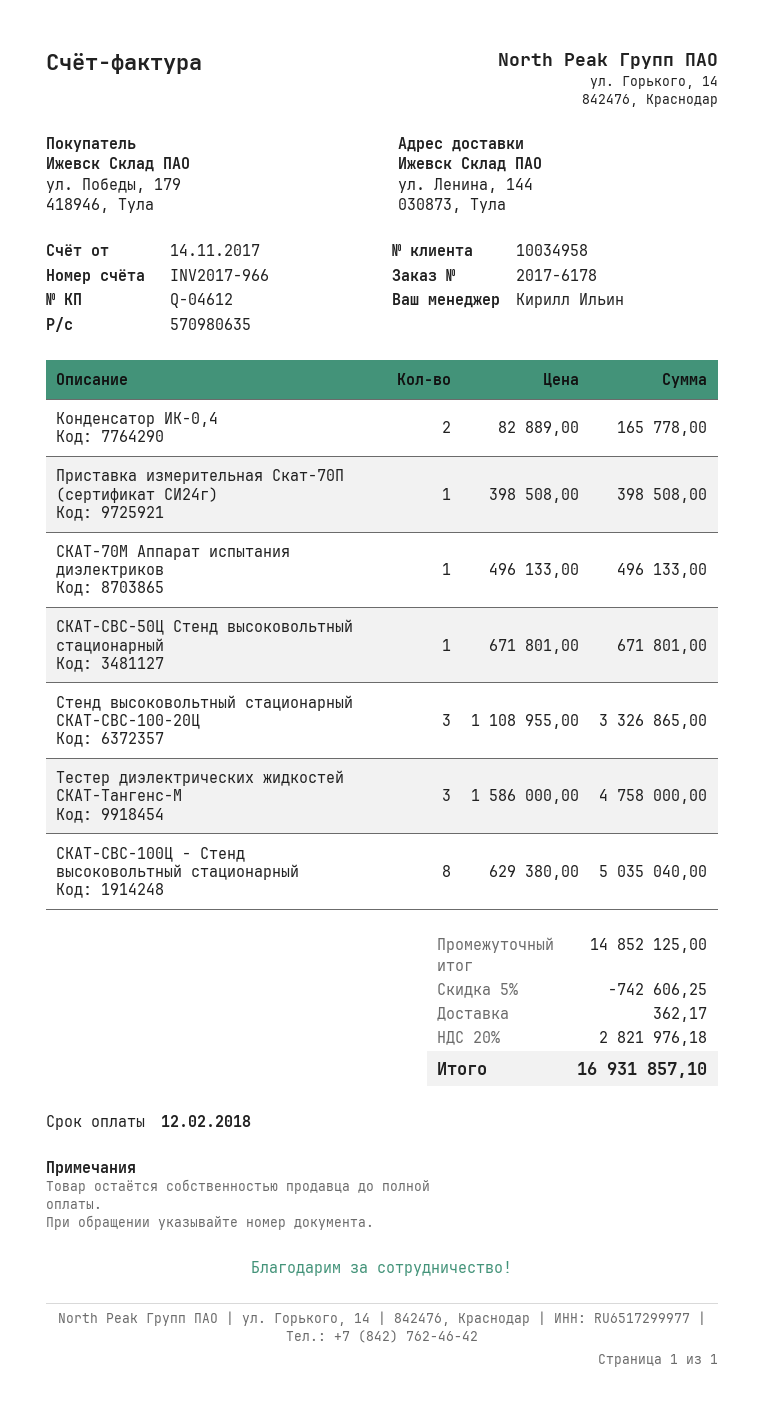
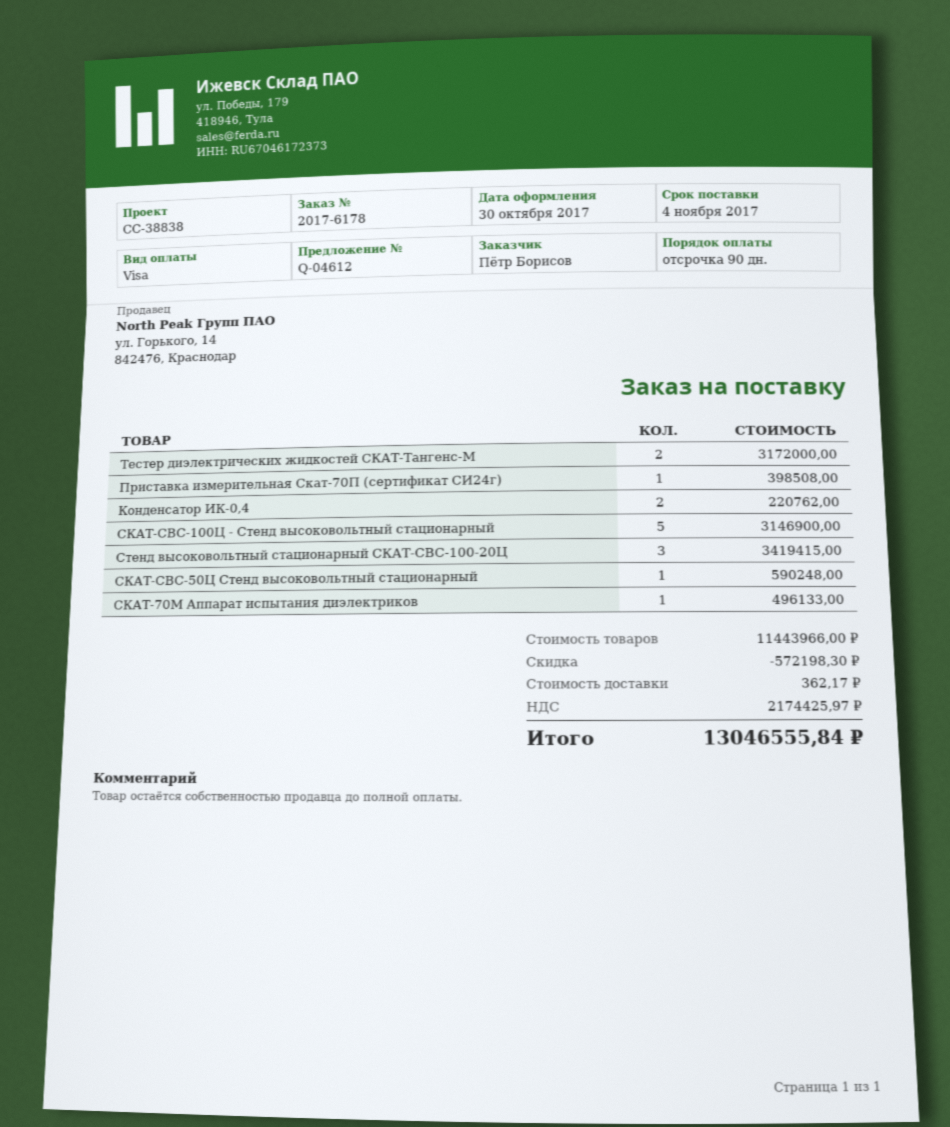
Конденсатор ИК-0,4: 2 for 165778.00 -> 2 for 220762.00
СКАТ-СВС-50Ц Стенд высоковольтный стационарный: 1 for 671801.00 -> 1 for 590248.00
Стенд высоковольтный стационарный СКАТ-СВС-100-20Ц: 3 for 3326865.00 -> 3 for 3419415.00
Тестер диэлектрических жидкостей СКАТ-Тангенс-М: 3 for 4758000.00 -> 2 for 3172000.00
СКАТ-СВС-100Ц - Стенд высоковольтный стационарный: 8 for 5035040.00 -> 5 for 3146900.00
subtotal: 14852125.00 -> 11443966.00
discount: 742606.25 -> 572198.30
tax: 2821976.18 -> 2174425.97
total: 16931857.10 -> 13046555.84

